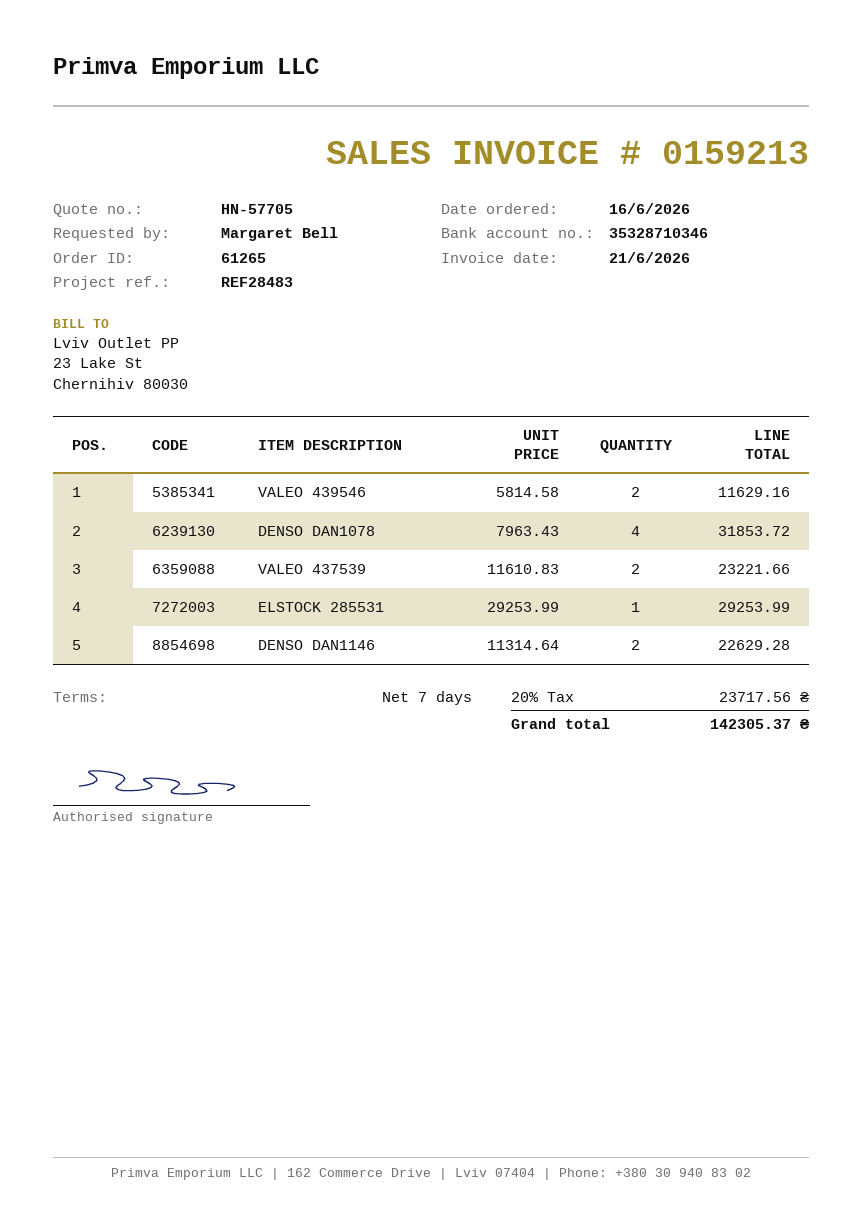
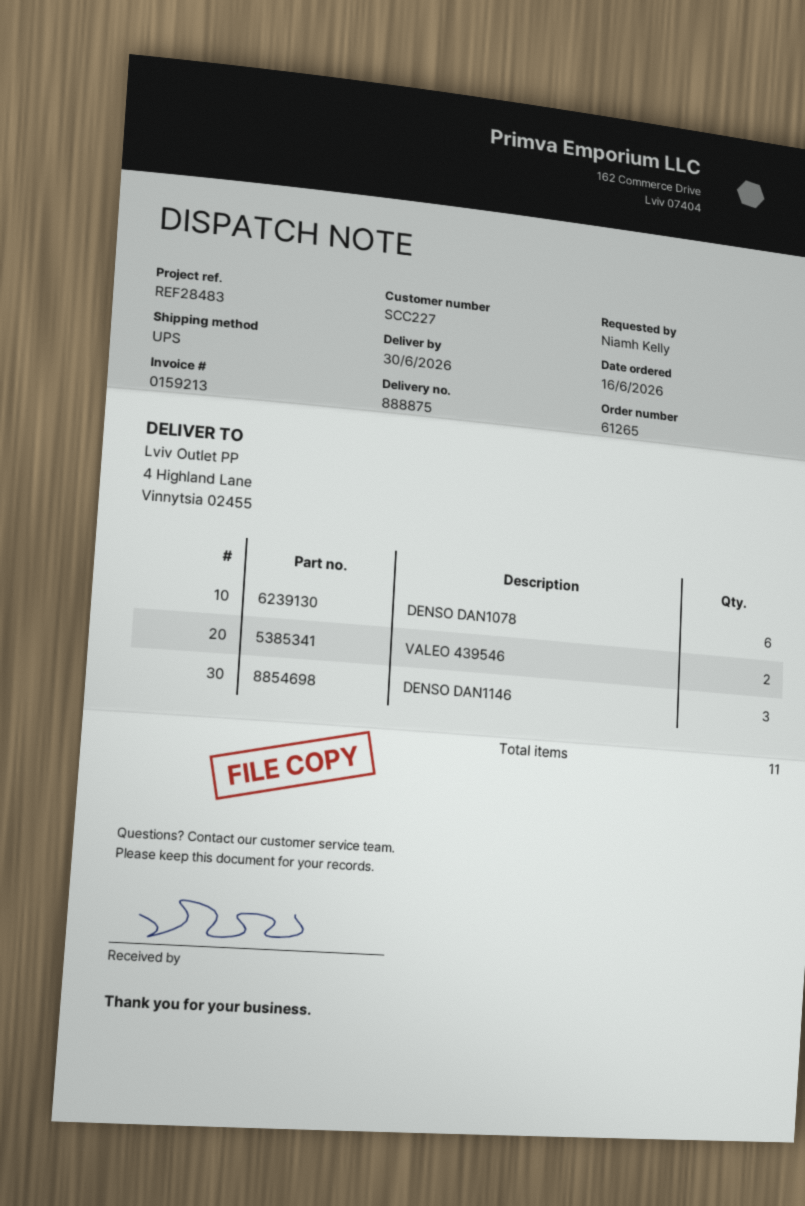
ordered by: Margaret Bell -> Niamh Kelly
DENSO DAN1078: 4 -> 6
VALEO 437539: 2 -> none
ELSTOCK 285531: 1 -> none
DENSO DAN1146: 2 -> 3

